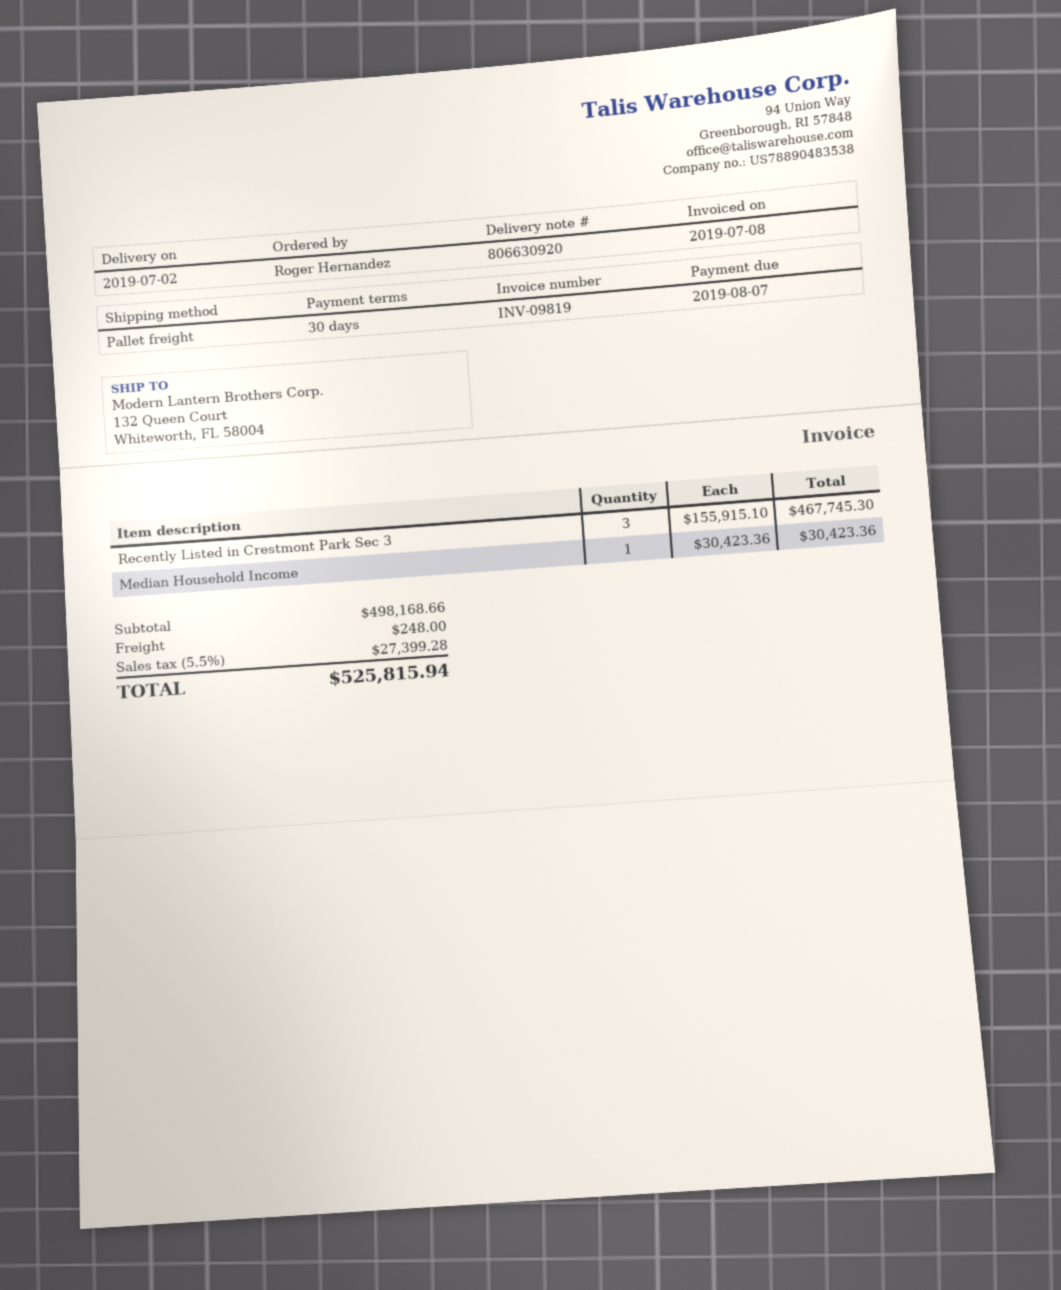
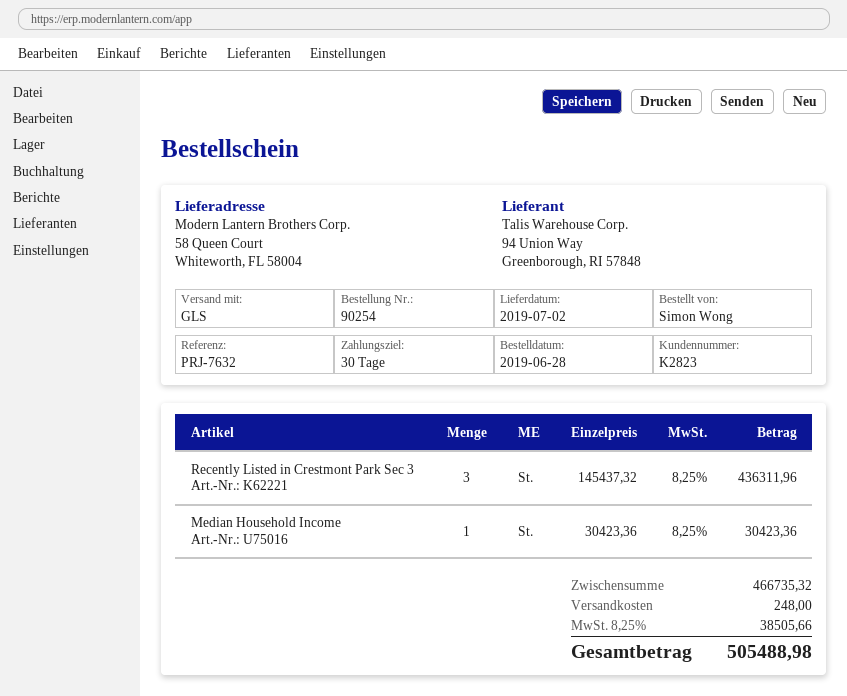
ordered by: Roger Hernandez -> Simon Wong
shipping method: pallet freight -> GLS
ship to: 132 Queen Court, Whiteworth, FL 58004 -> 58 Queen Court, Whiteworth, FL 58004
Recently Listed in Crestmont Park Sec 3: 3 x 155915.10 = 467745.30 -> 3 x 145437.32 = 436311.96
subtotal: 498168.66 -> 466735.32
tax: 5.5% = 27399.28 -> 8.25% = 38505.66
total: 525815.94 -> 505488.98

